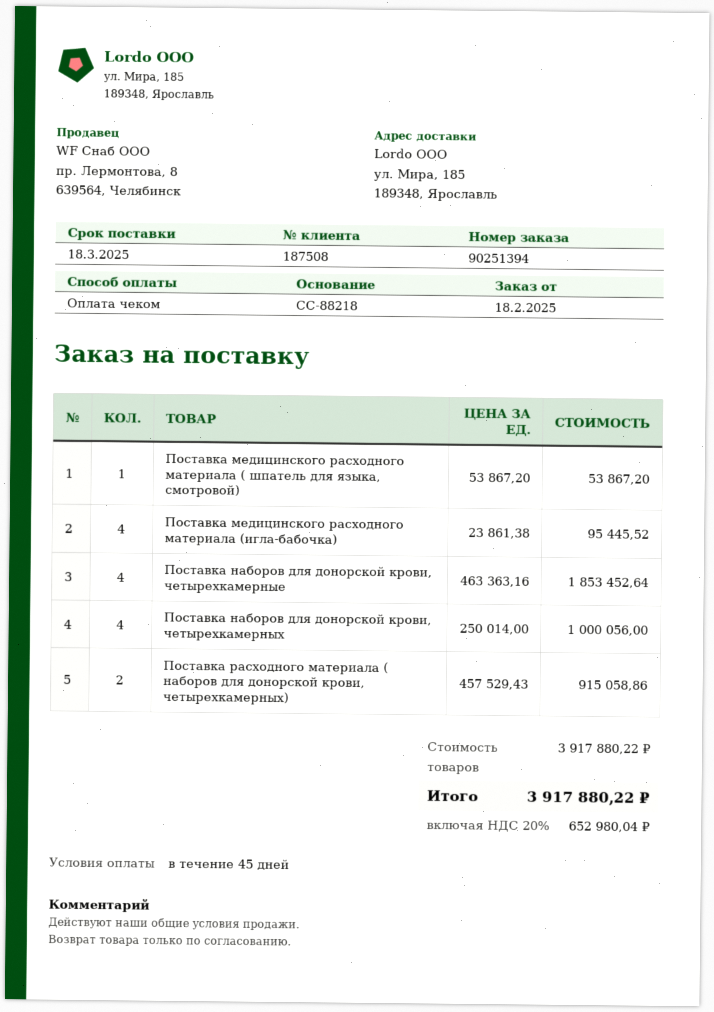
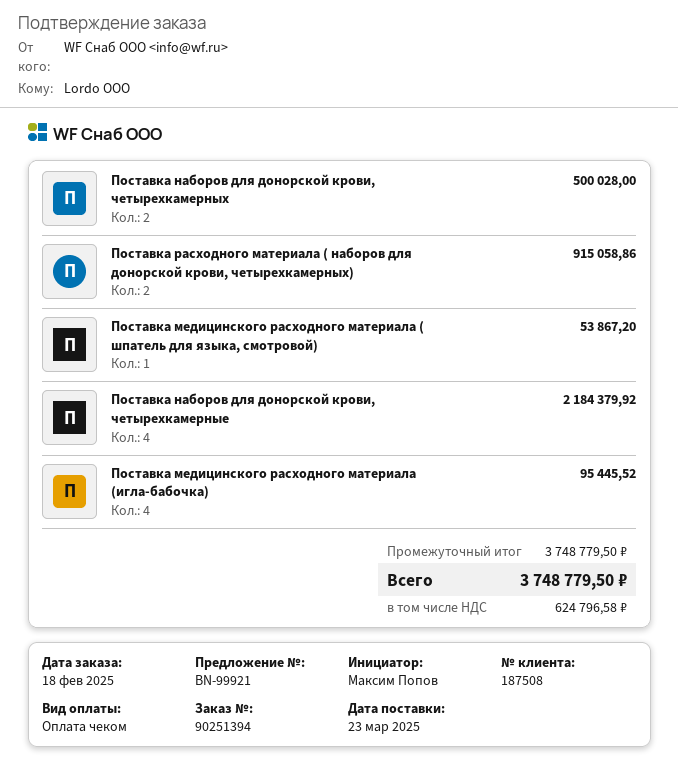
delivery date: 2025-03-18 -> 2025-03-23
Поставка наборов для донорской крови, четырехкамерные: 4 for 1853452.64 -> 4 for 2184379.92
Поставка наборов для донорской крови, четырехкамерных: 4 for 1000056.00 -> 2 for 500028.00
subtotal: 3917880.22 -> 3748779.50
tax: 652980.04 -> 624796.58
total: 3917880.22 -> 3748779.50

